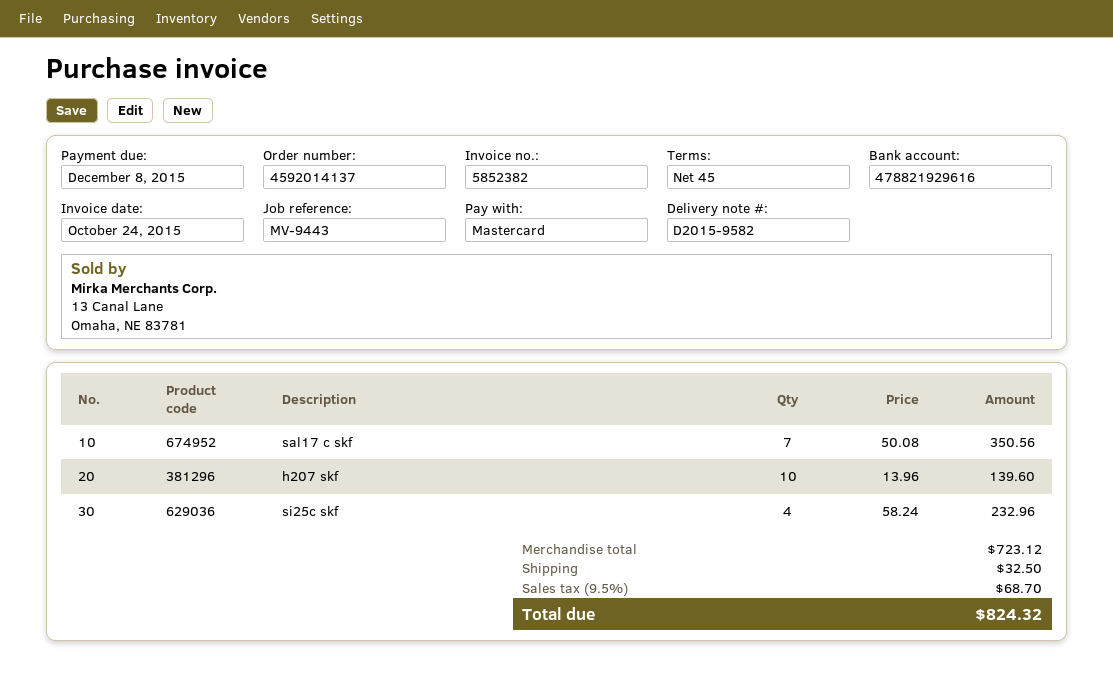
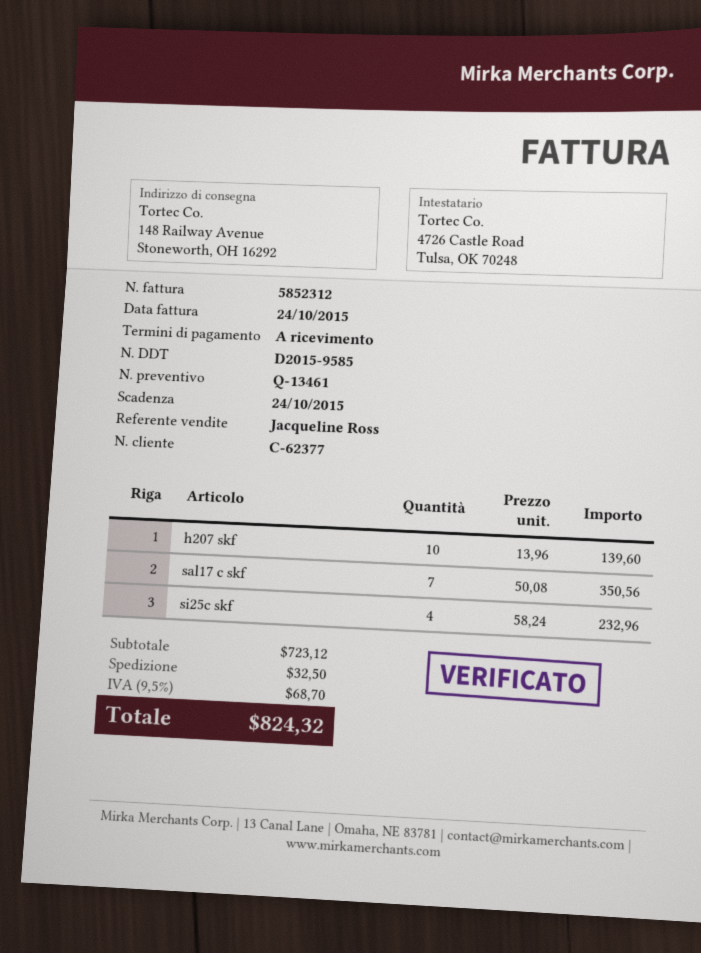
delivery note number: D2015-9582 -> D2015-9585
invoice number: 5852382 -> 5852312
payment terms: 45 days -> on receipt
due date: 2015-12-08 -> 2015-10-24

